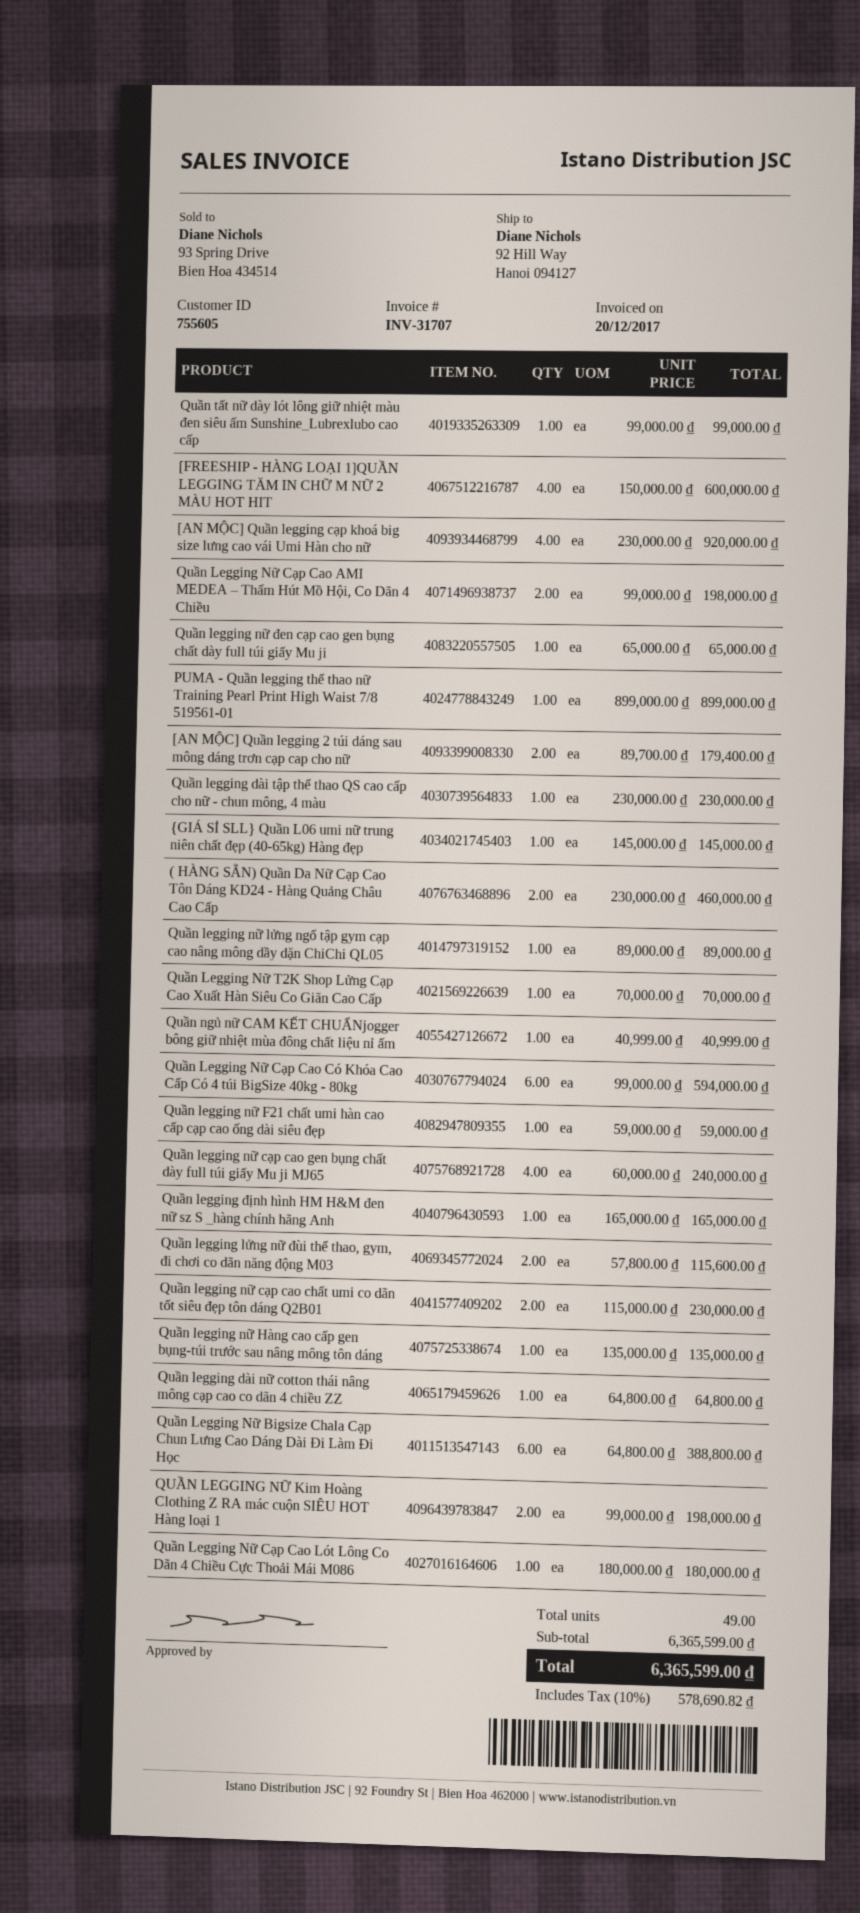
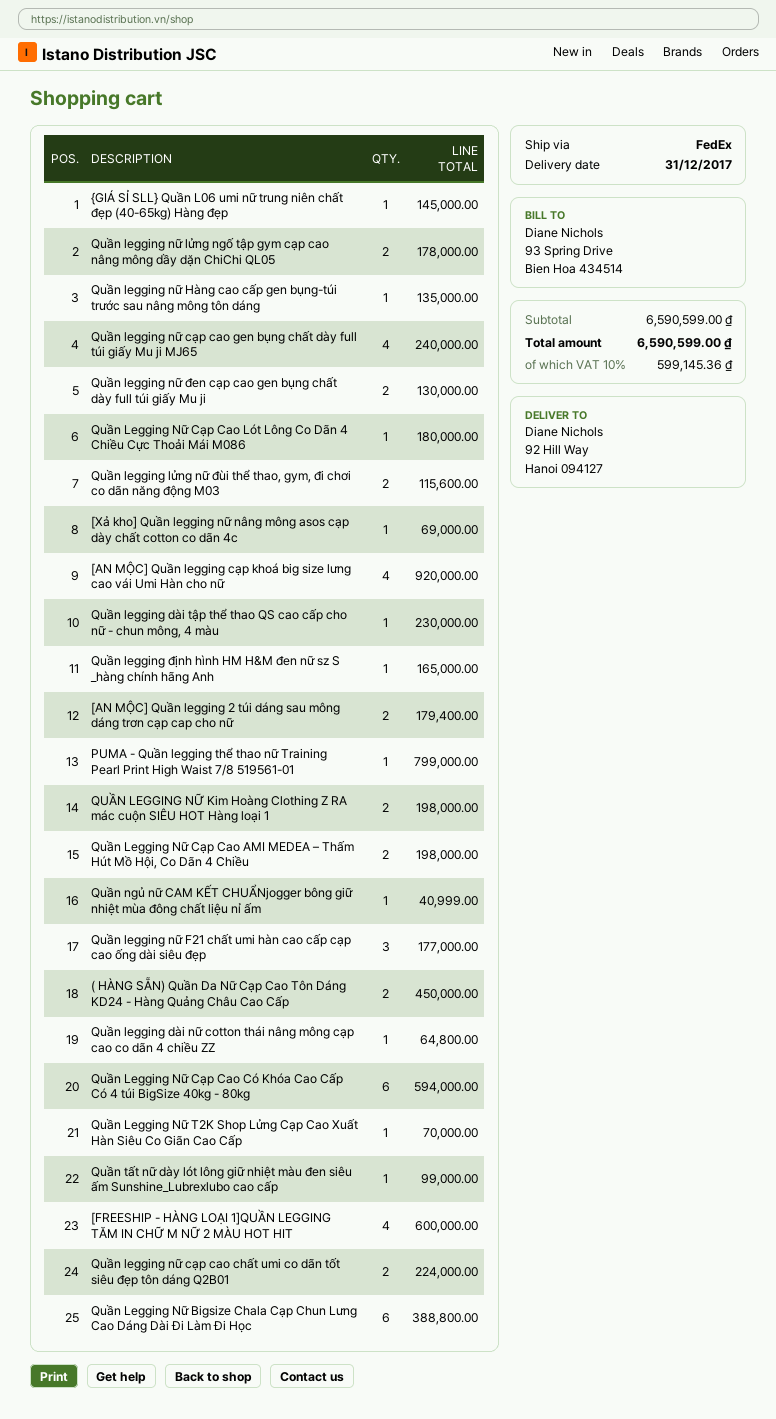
Quần legging nữ đen cạp cao gen bụng chất dày full túi giấy Mu ji: 1 for 65000.00 -> 2 for 130000.00
PUMA - Quần legging thể thao nữ Training Pearl Print High Waist 7/8 519561-01: 1 for 899000.00 -> 1 for 799000.00
( HÀNG SẴN) Quần Da Nữ Cạp Cao Tôn Dáng KD24 - Hàng Quảng Châu Cao Cấp: 2 for 460000.00 -> 2 for 450000.00
Quần legging nữ lửng ngố tập gym cạp cao nâng mông dầy dặn ChiChi QL05: 1 for 89000.00 -> 2 for 178000.00
Quần legging nữ F21 chất umi hàn cao cấp cạp cao ống dài siêu đẹp: 1 for 59000.00 -> 3 for 177000.00
Quần legging nữ cạp cao chất umi co dãn tốt siêu đẹp tôn dáng Q2B01: 2 for 230000.00 -> 2 for 224000.00
[Xả kho] Quần legging nữ nâng mông asos cạp dày chất cotton co dãn 4c: none -> 1 for 69000.00
subtotal: 6365599.00 -> 6590599.00
tax: 10% = 578690.82 -> 10% = 599145.36
total: 6365599.00 -> 6590599.00

